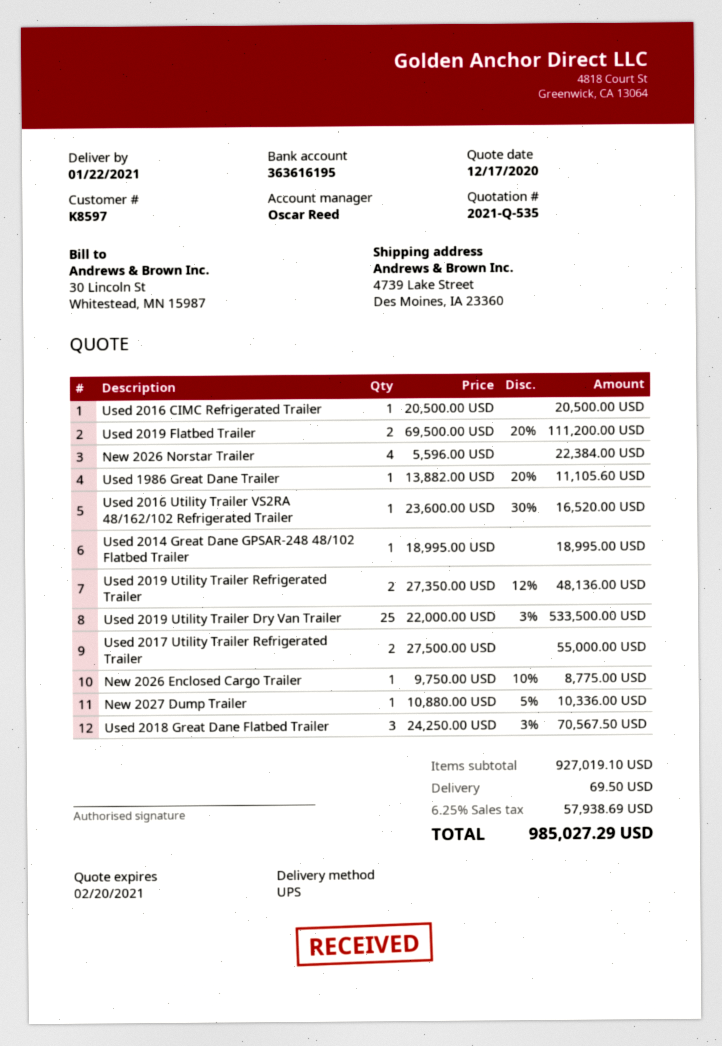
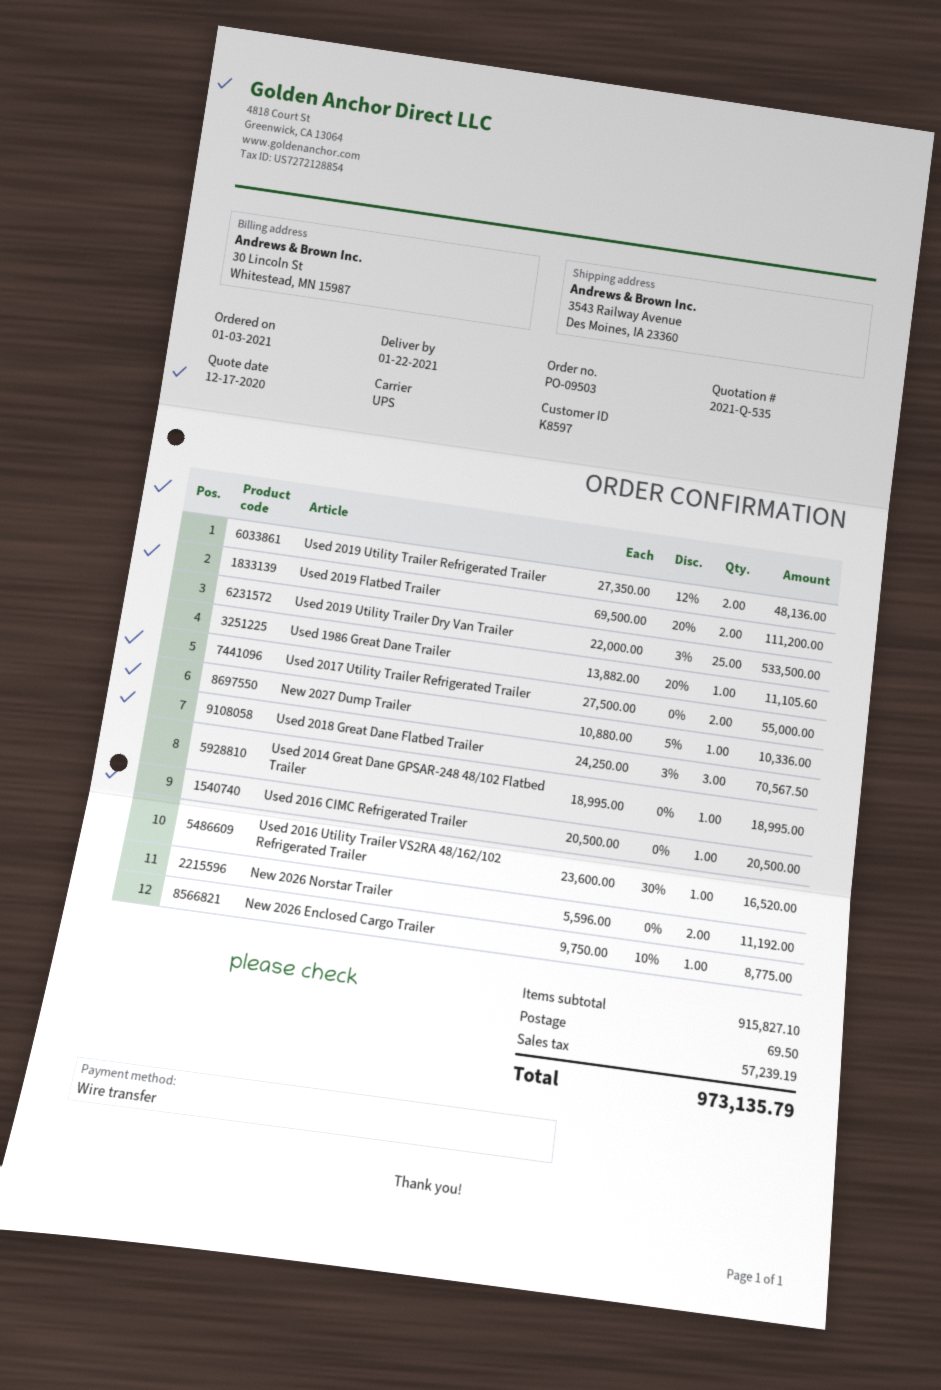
ship to: 4739 Lake Street, Des Moines, IA 23360 -> 3543 Railway Avenue, Des Moines, IA 23360
New 2026 Norstar Trailer: 4 x 5596.00 = 22384.00 -> 2 x 5596.00 = 11192.00
subtotal: 927019.10 -> 915827.10
tax: 57938.69 -> 57239.19
total: 985027.29 -> 973135.79

